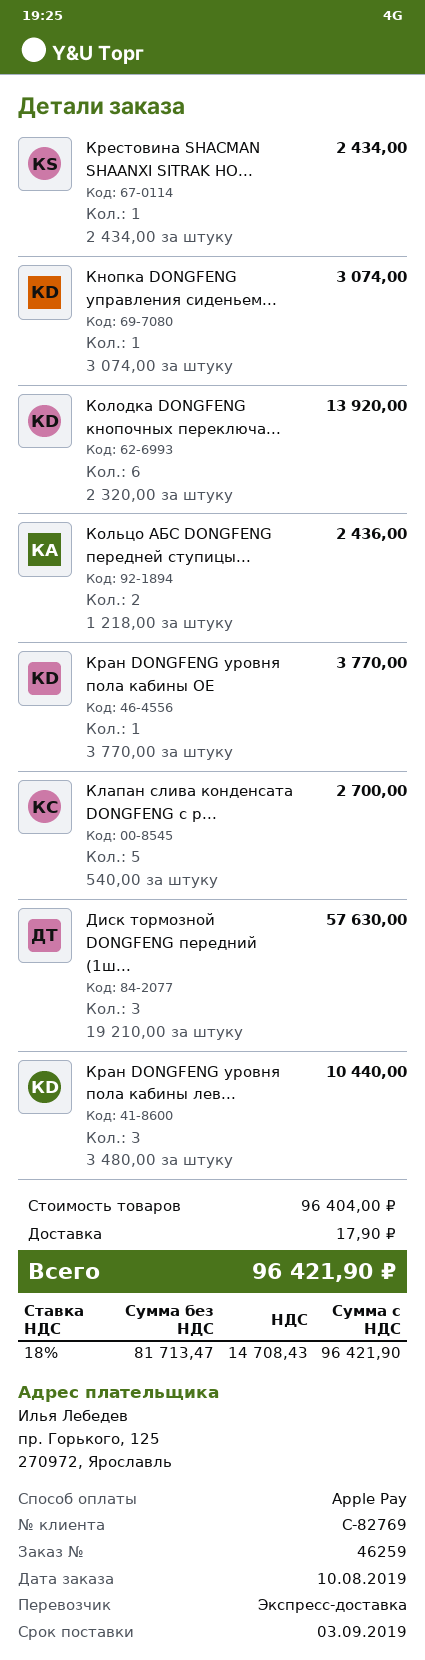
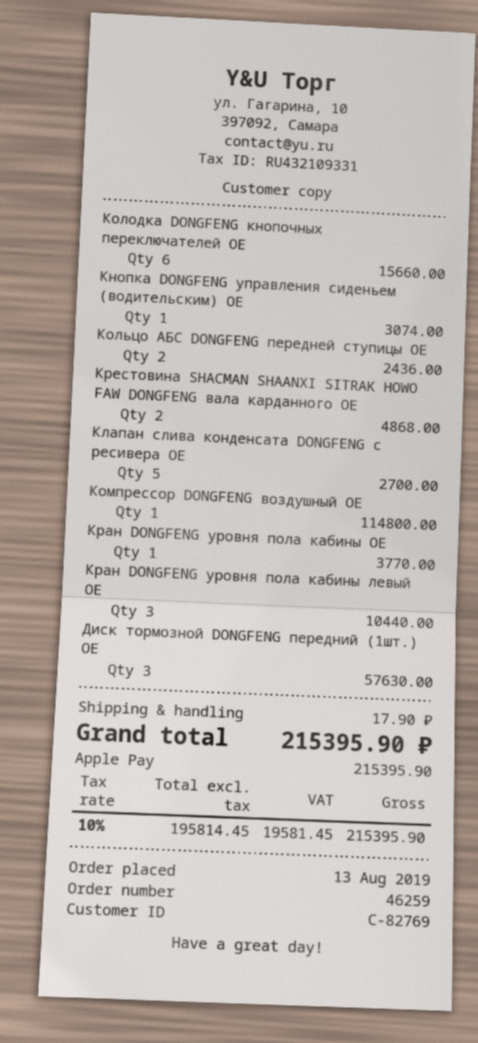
order date: 2019-08-10 -> 2019-08-13
Крестовина SHACMAN SHAANXI SITRAK HO...: 1 for 2434.00 -> 2 for 4868.00
Колодка DONGFENG кнопочных переключа...: 6 for 13920.00 -> 6 for 15660.00
Компрессор DONGFENG воздушный OE: none -> 1 for 114800.00
net: 81713.47 -> 195814.45
tax: 18% = 14708.43 -> 10% = 19581.45
total: 96421.90 -> 215395.90

